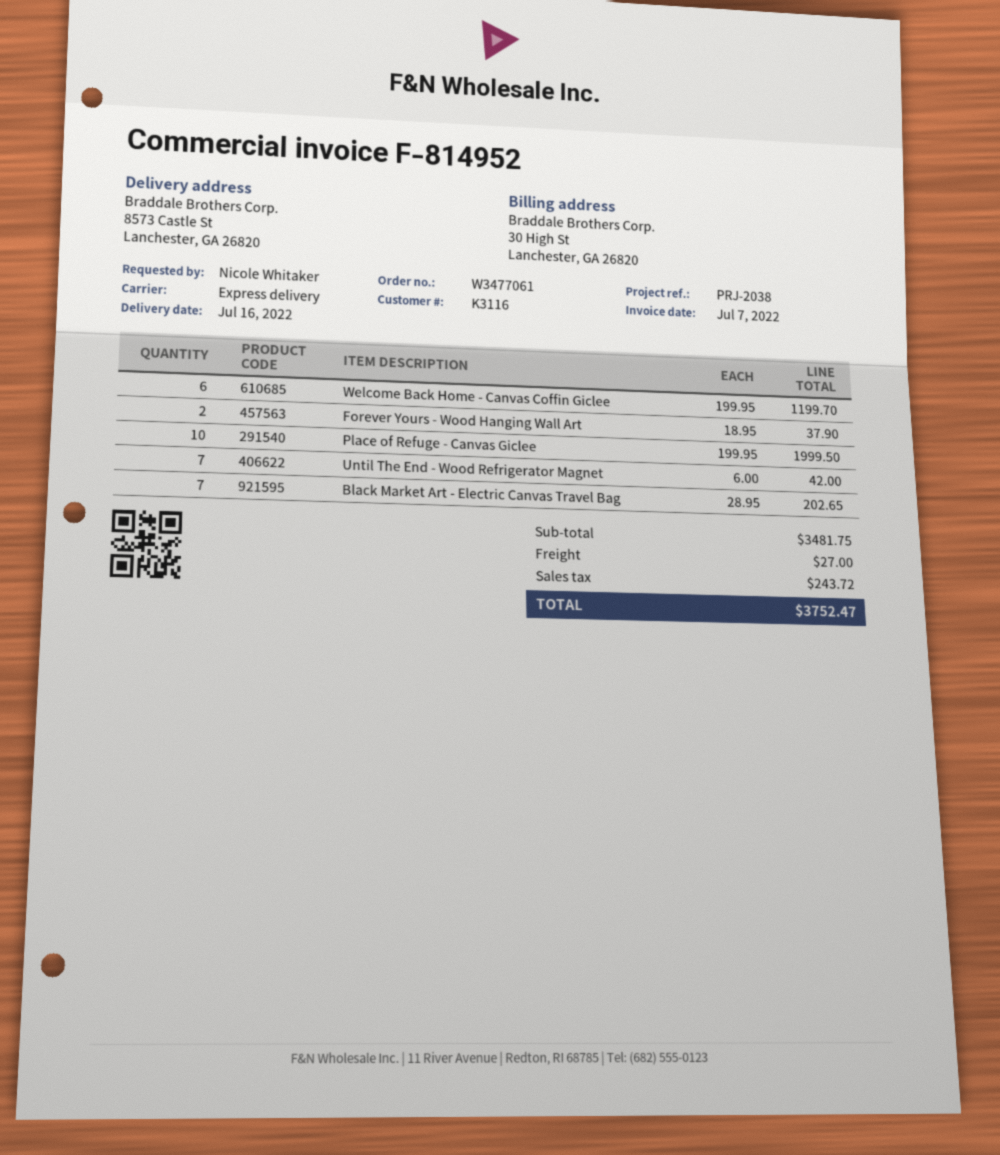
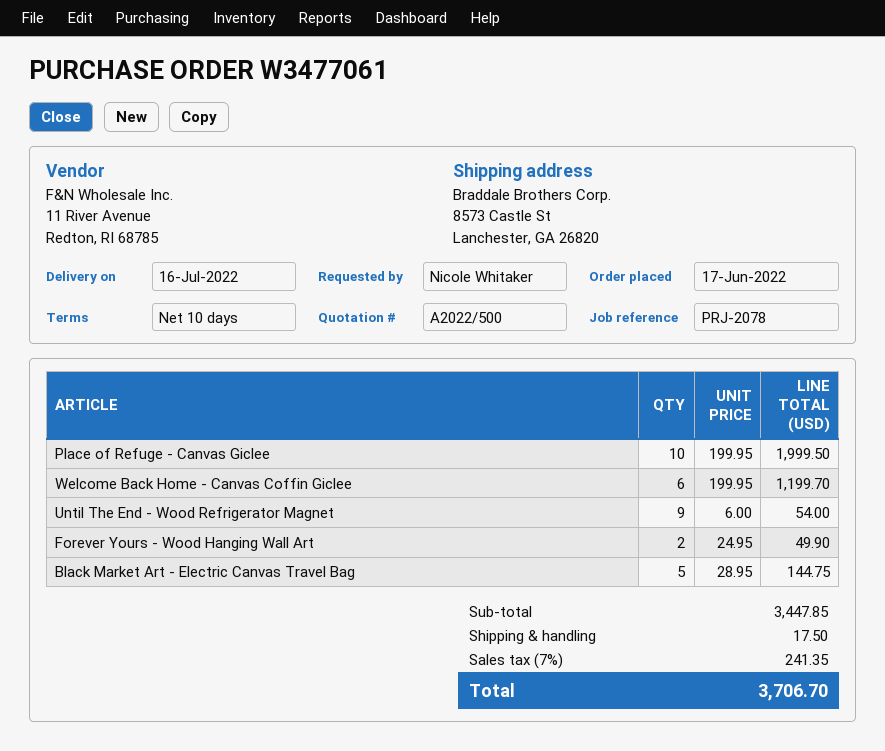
reference: PRJ-2038 -> PRJ-2078
Forever Yours - Wood Hanging Wall Art: 2 x 18.95 = 37.90 -> 2 x 24.95 = 49.90
Until The End - Wood Refrigerator Magnet: 7 x 6.00 = 42.00 -> 9 x 6.00 = 54.00
Black Market Art - Electric Canvas Travel Bag: 7 x 28.95 = 202.65 -> 5 x 28.95 = 144.75
subtotal: 3481.75 -> 3447.85
shipping: 27.00 -> 17.50
tax: 243.72 -> 241.35
total: 3752.47 -> 3706.70

